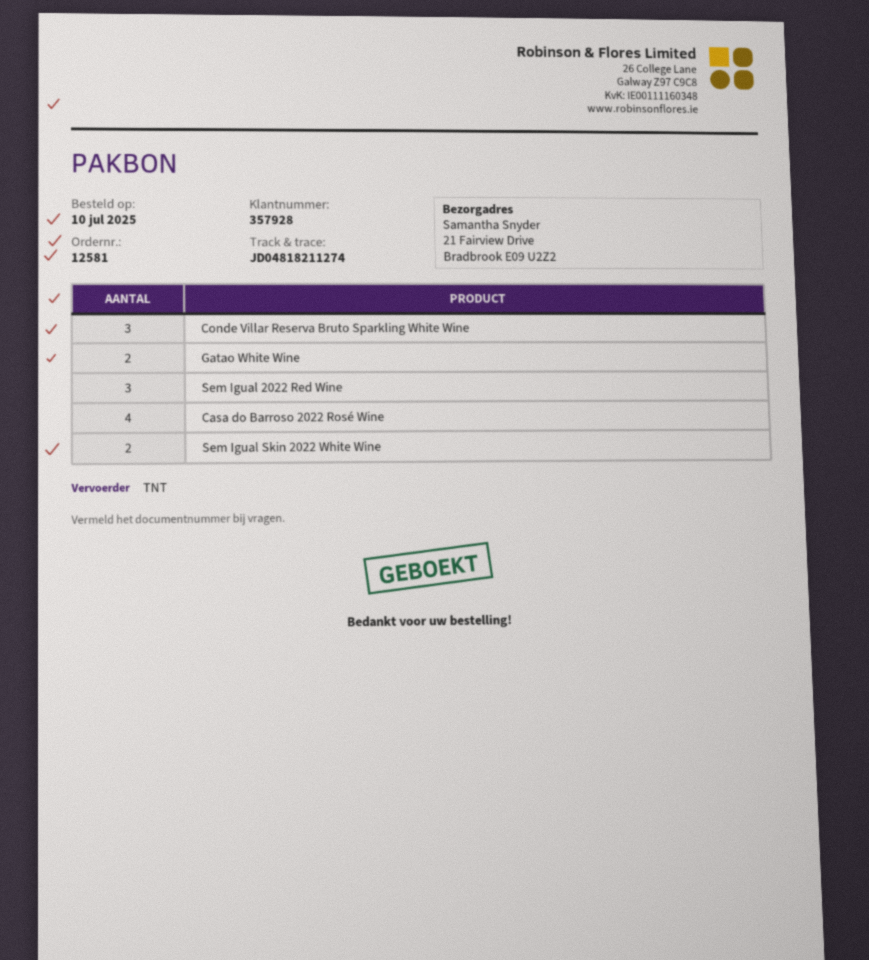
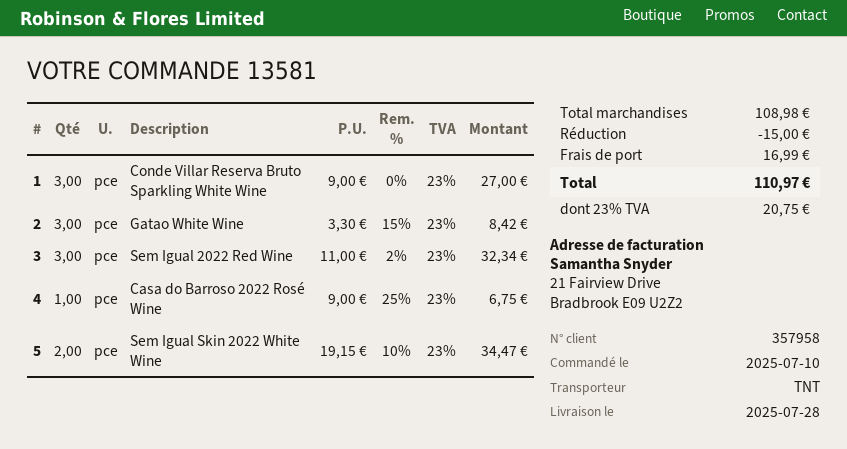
order number: 12581 -> 13581
customer number: 357928 -> 357958
Gatao White Wine: 2 -> 3
Casa do Barroso 2022 Rosé Wine: 4 -> 1

